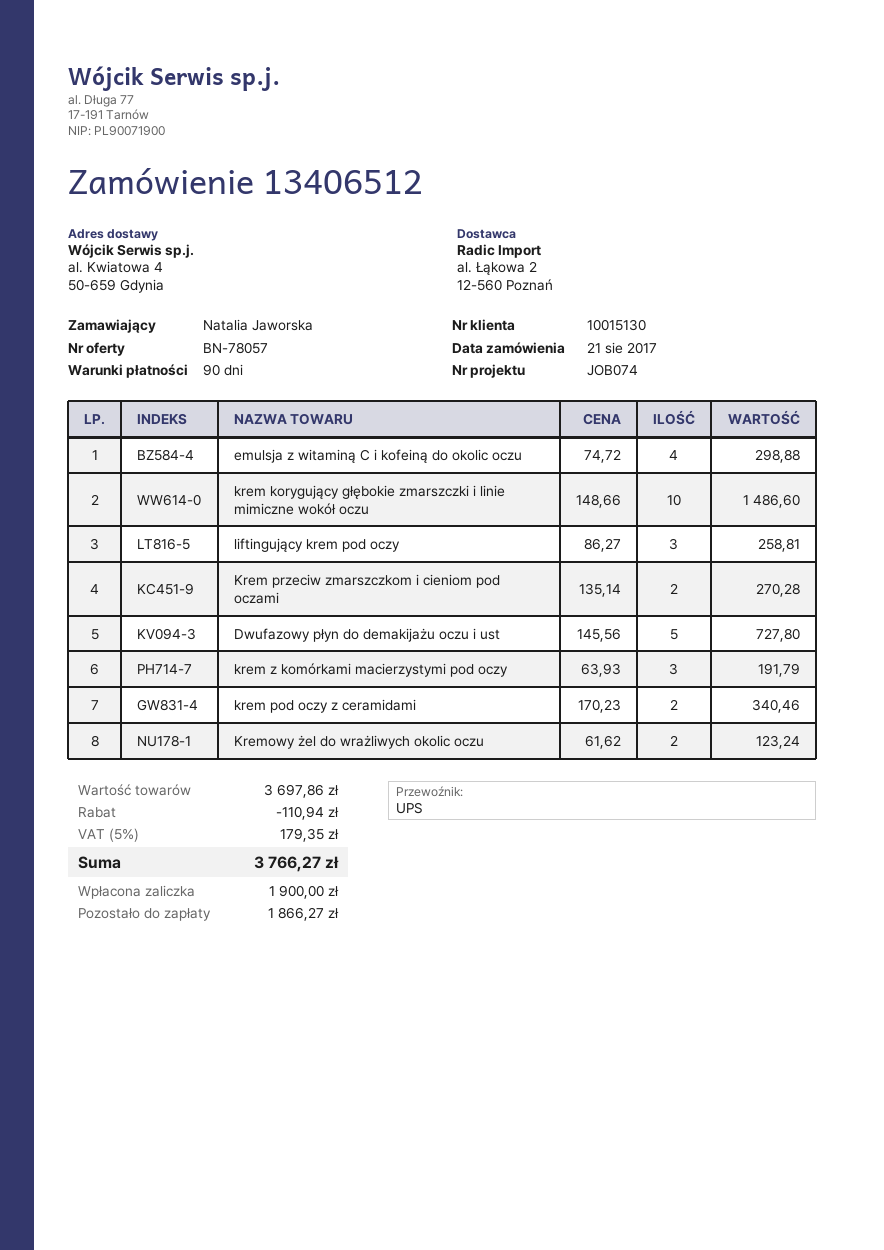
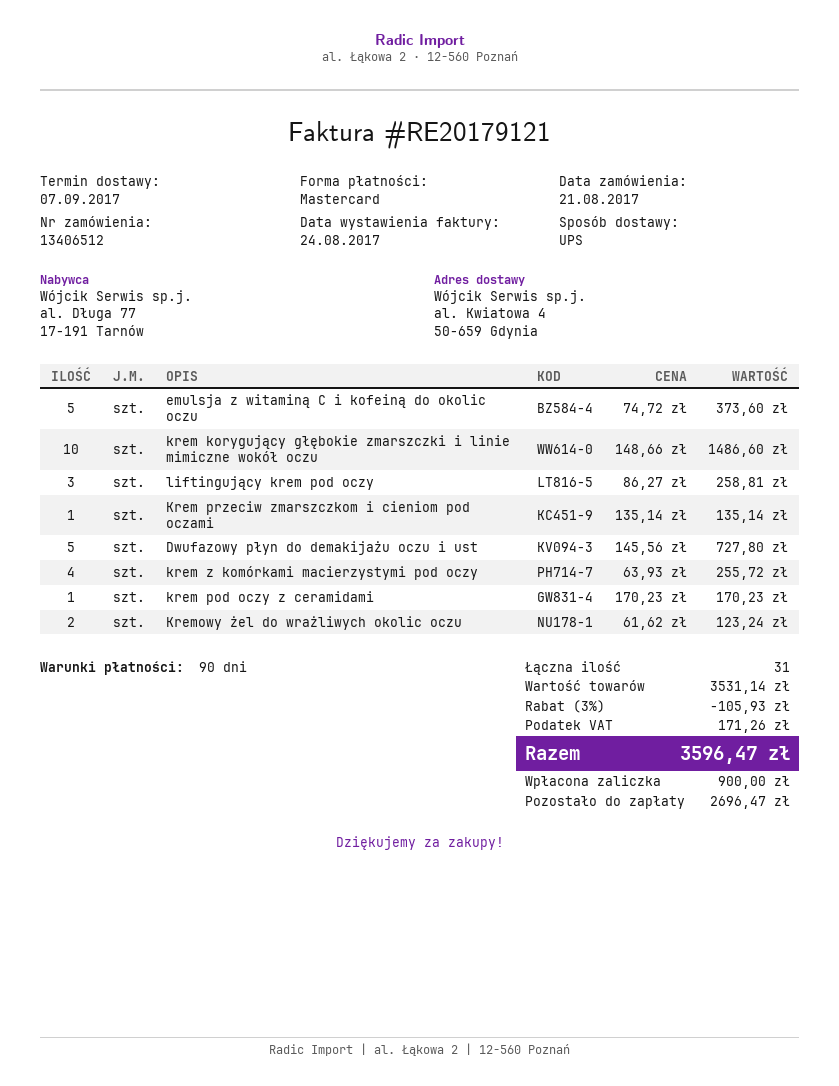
emulsja z witaminą C i kofeiną do okolic oczu: 4 x 74.72 = 298.88 -> 5 x 74.72 = 373.60
Krem przeciw zmarszczkom i cieniom pod oczami: 2 x 135.14 = 270.28 -> 1 x 135.14 = 135.14
krem z komórkami macierzystymi pod oczy: 3 x 63.93 = 191.79 -> 4 x 63.93 = 255.72
krem pod oczy z ceramidami: 2 x 170.23 = 340.46 -> 1 x 170.23 = 170.23
subtotal: 3697.86 -> 3531.14
discount: 110.94 -> 105.93
tax: 179.35 -> 171.26
total: 3766.27 -> 3596.47
deposit: 1900.00 -> 900.00
balance: 1866.27 -> 2696.47

